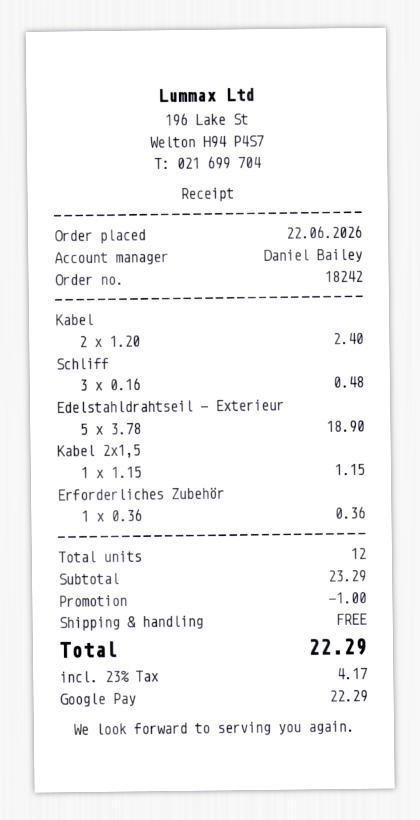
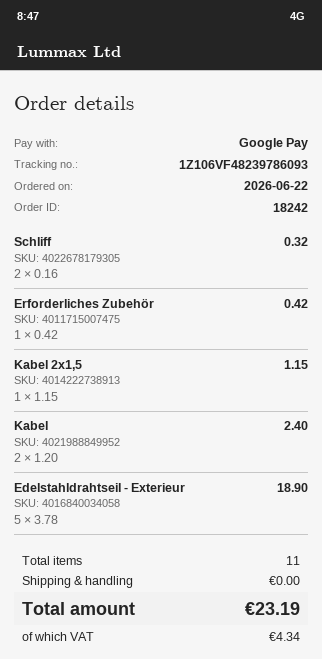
Schliff: 3 x 0.16 = 0.48 -> 2 x 0.16 = 0.32
Erforderliches Zubehör: 1 x 0.36 = 0.36 -> 1 x 0.42 = 0.42
total quantity: 12 -> 11
discount: 1.00 -> none
tax: 4.17 -> 4.34
total: 22.29 -> 23.19

